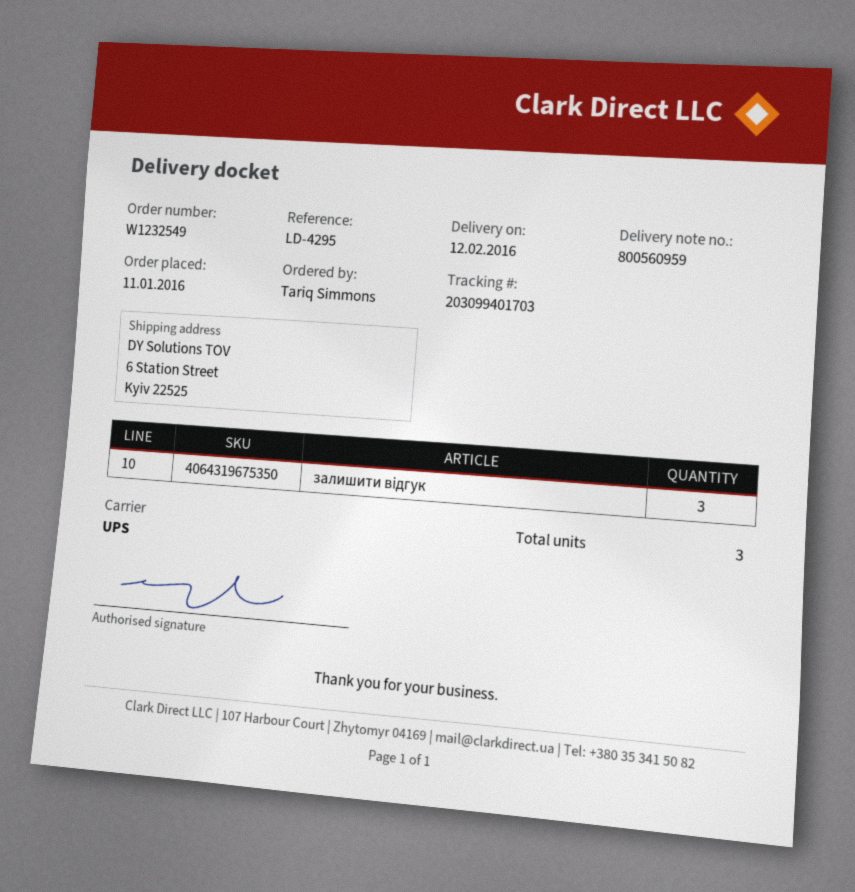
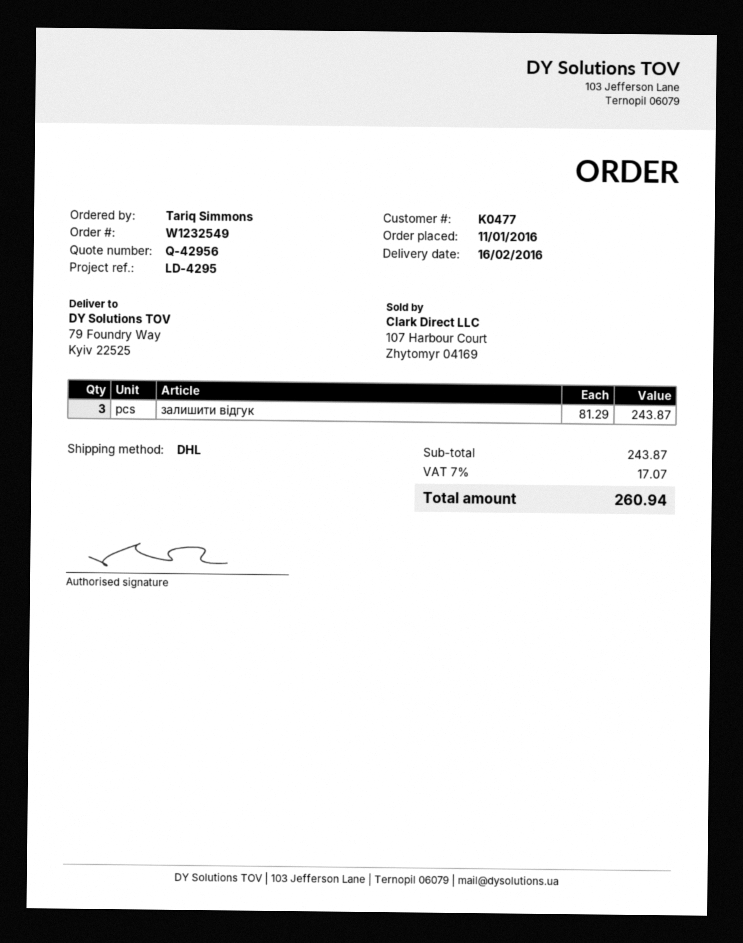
delivery date: 2016-02-12 -> 2016-02-16
shipping method: UPS -> DHL
ship to: 6 Station Street, Kyiv 22525 -> 79 Foundry Way, Kyiv 22525

